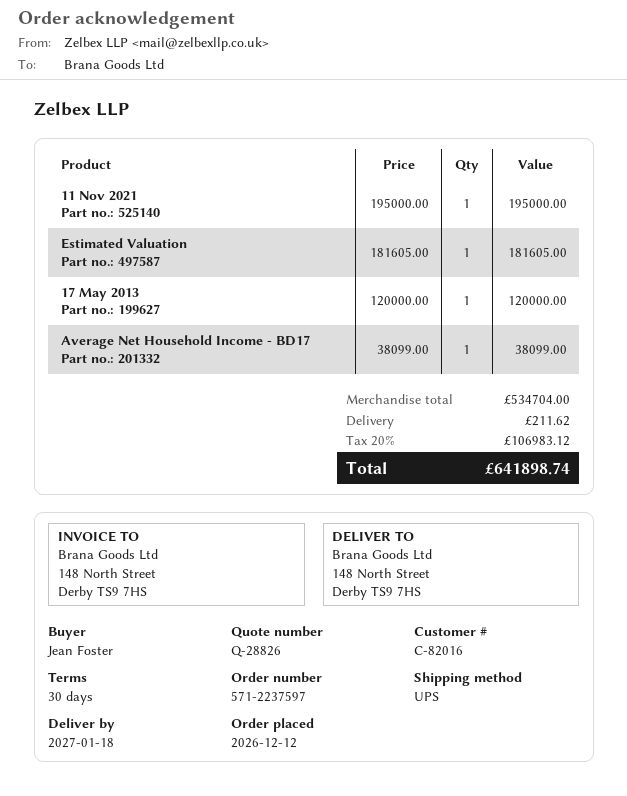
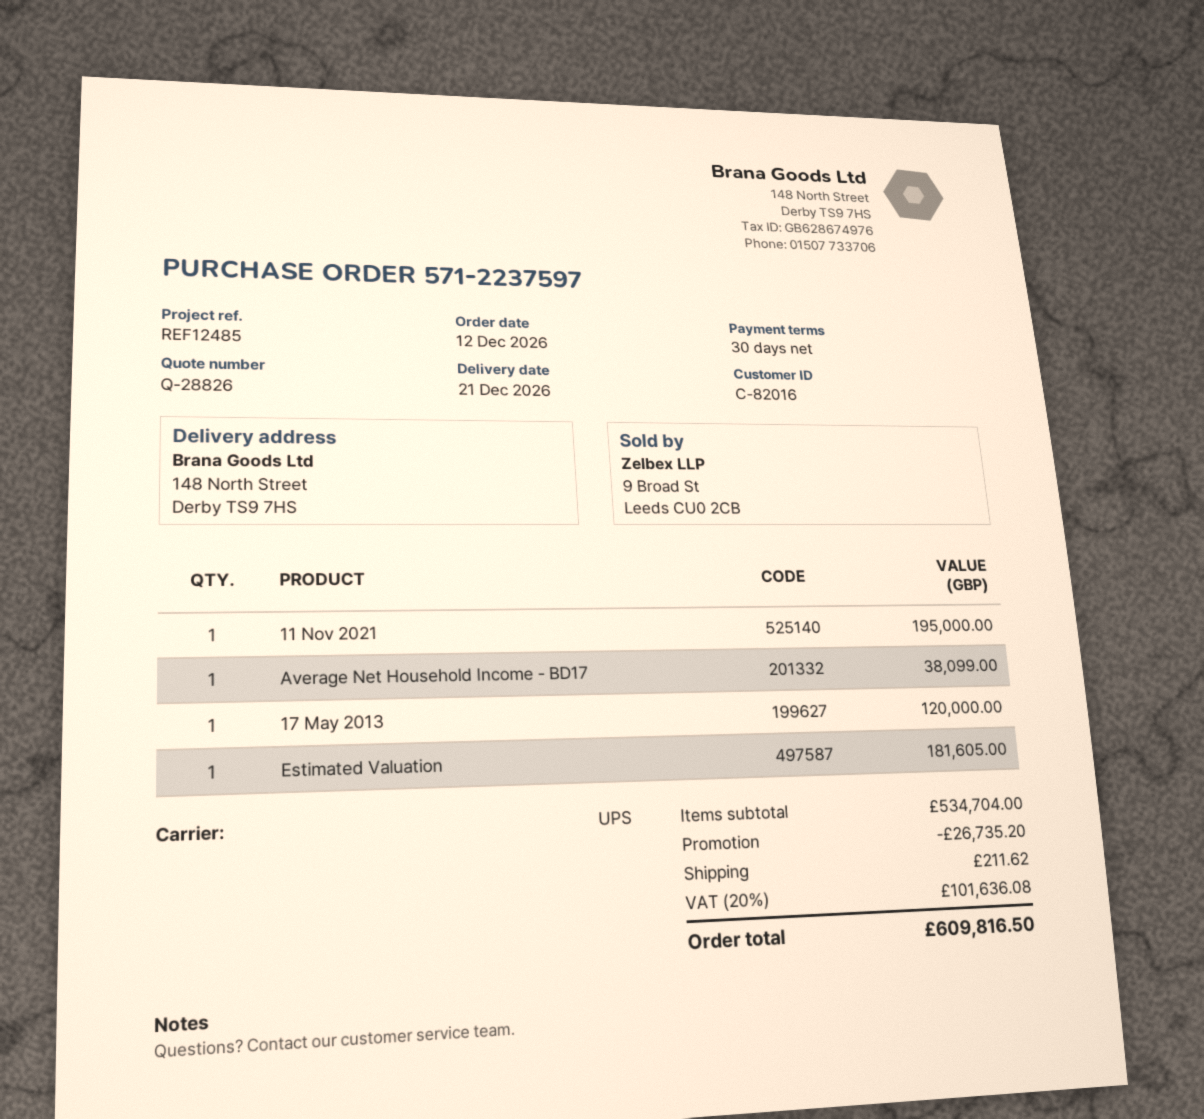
delivery date: 2027-01-18 -> 2026-12-21
discount: none -> 26735.20
tax: 20% = 106983.12 -> 20% = 101636.08
total: 641898.74 -> 609816.50

